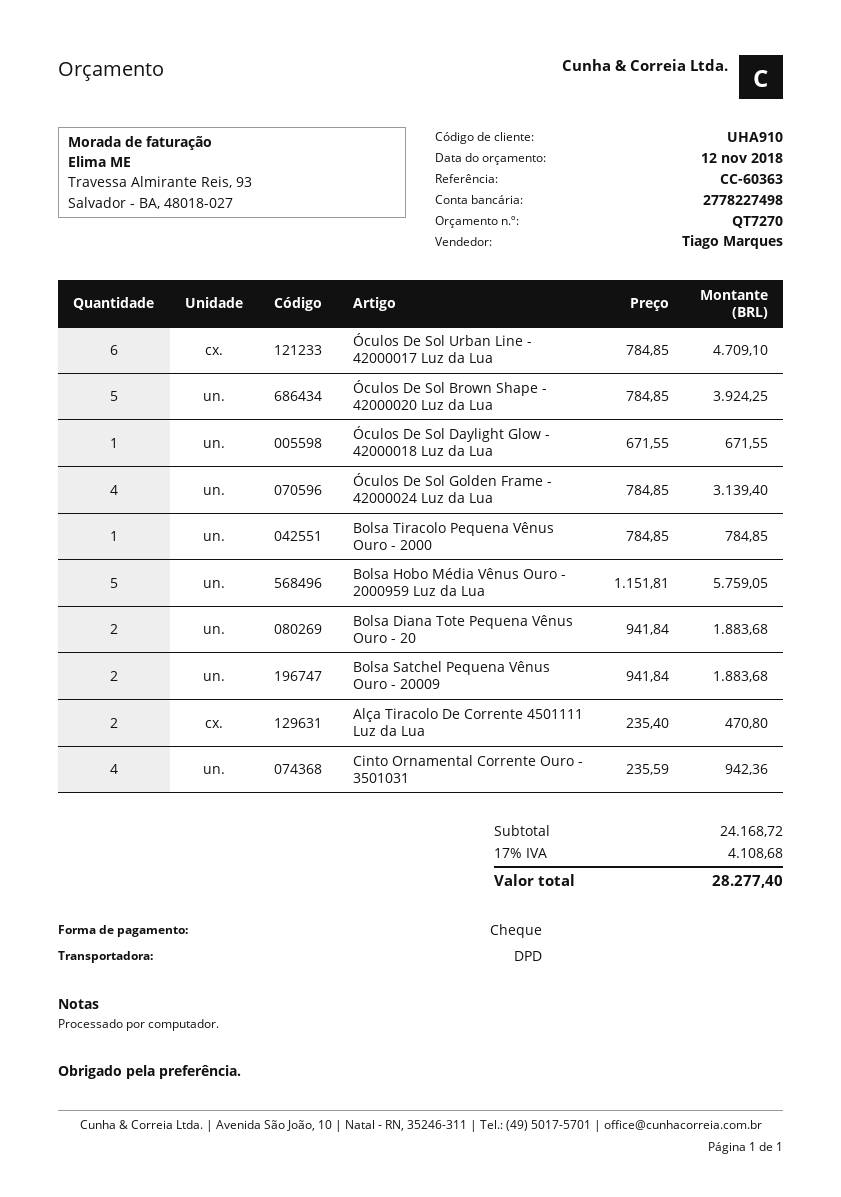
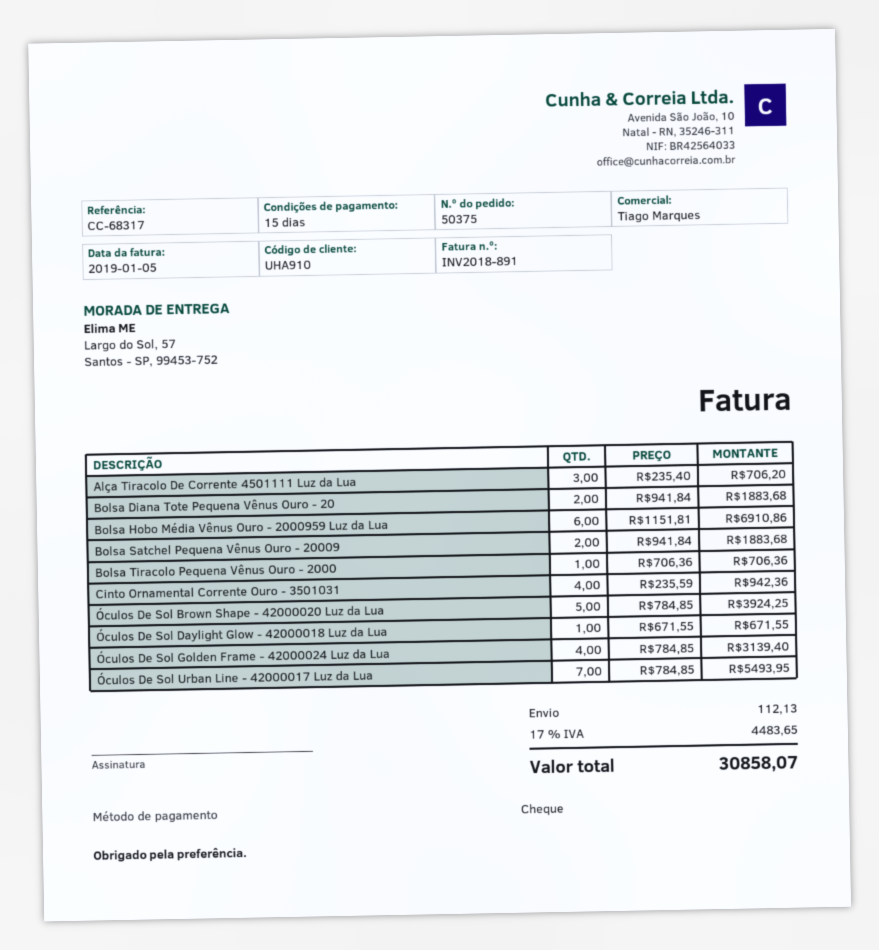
reference: CC-60363 -> CC-68317
Óculos De Sol Urban Line - 42000017 Luz da Lua: 6 x 784.85 = 4709.10 -> 7 x 784.85 = 5493.95
Bolsa Tiracolo Pequena Vênus Ouro - 2000: 1 x 784.85 = 784.85 -> 1 x 706.36 = 706.36
Bolsa Hobo Média Vênus Ouro - 2000959 Luz da Lua: 5 x 1151.81 = 5759.05 -> 6 x 1151.81 = 6910.86
Alça Tiracolo De Corrente 4501111 Luz da Lua: 2 x 235.40 = 470.80 -> 3 x 235.40 = 706.20
shipping: none -> 112.13
tax: 17% = 4108.68 -> 17% = 4483.65
total: 28277.40 -> 30858.07

